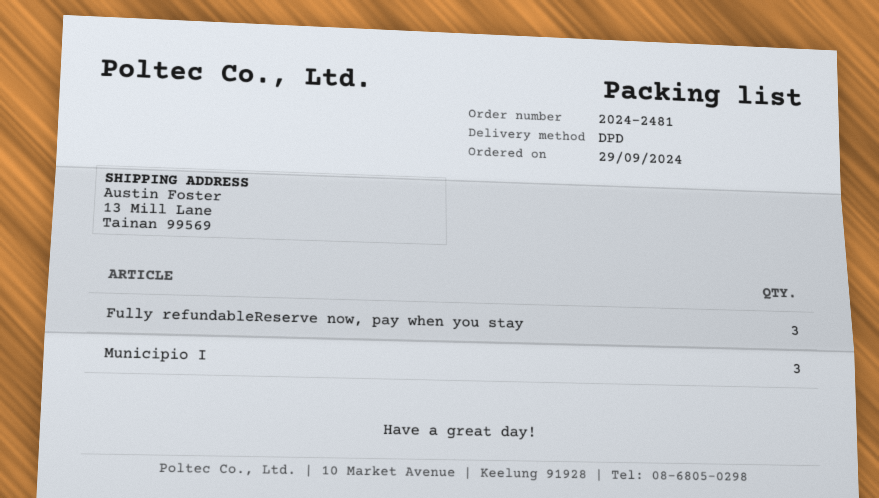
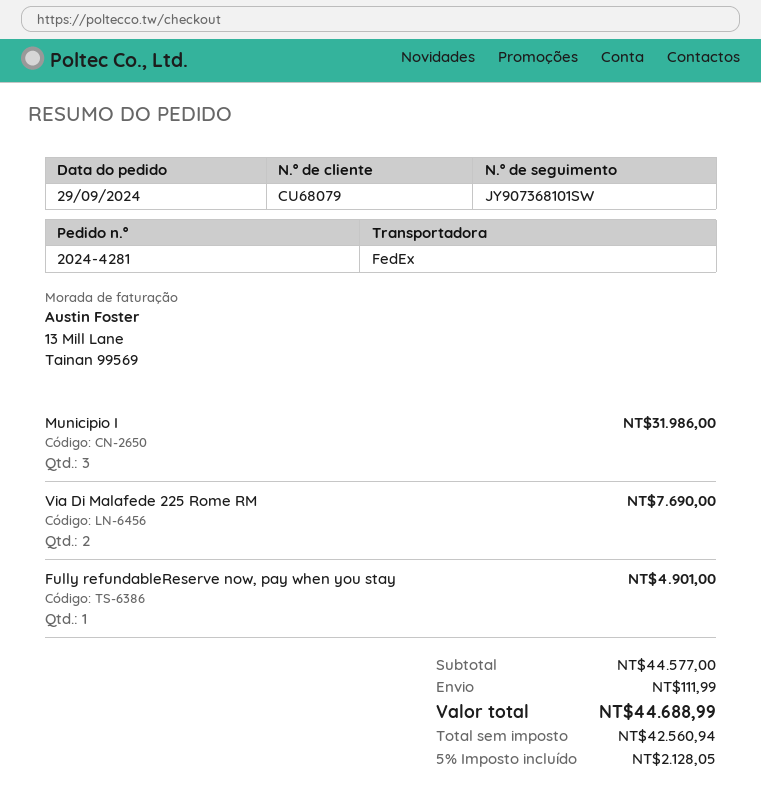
order number: 2024-2481 -> 2024-4281
shipping method: DPD -> FedEx
Fully refundableReserve now, pay when you stay: 3 -> 1
Via Di Malafede 225 Rome RM: none -> 2

